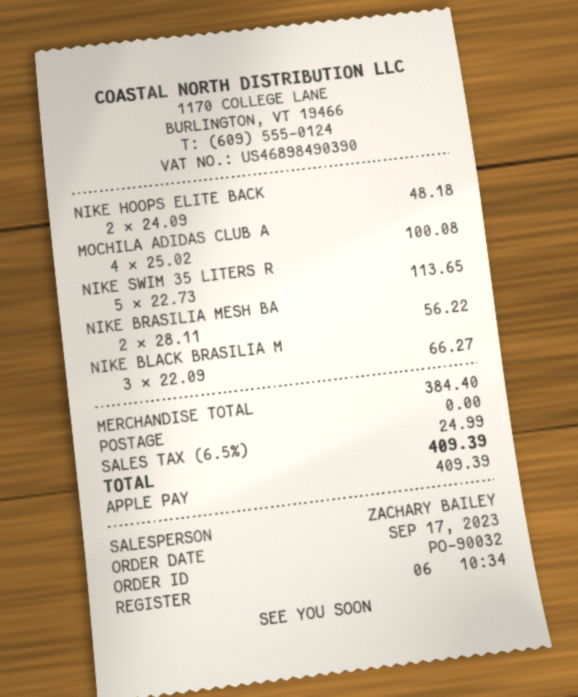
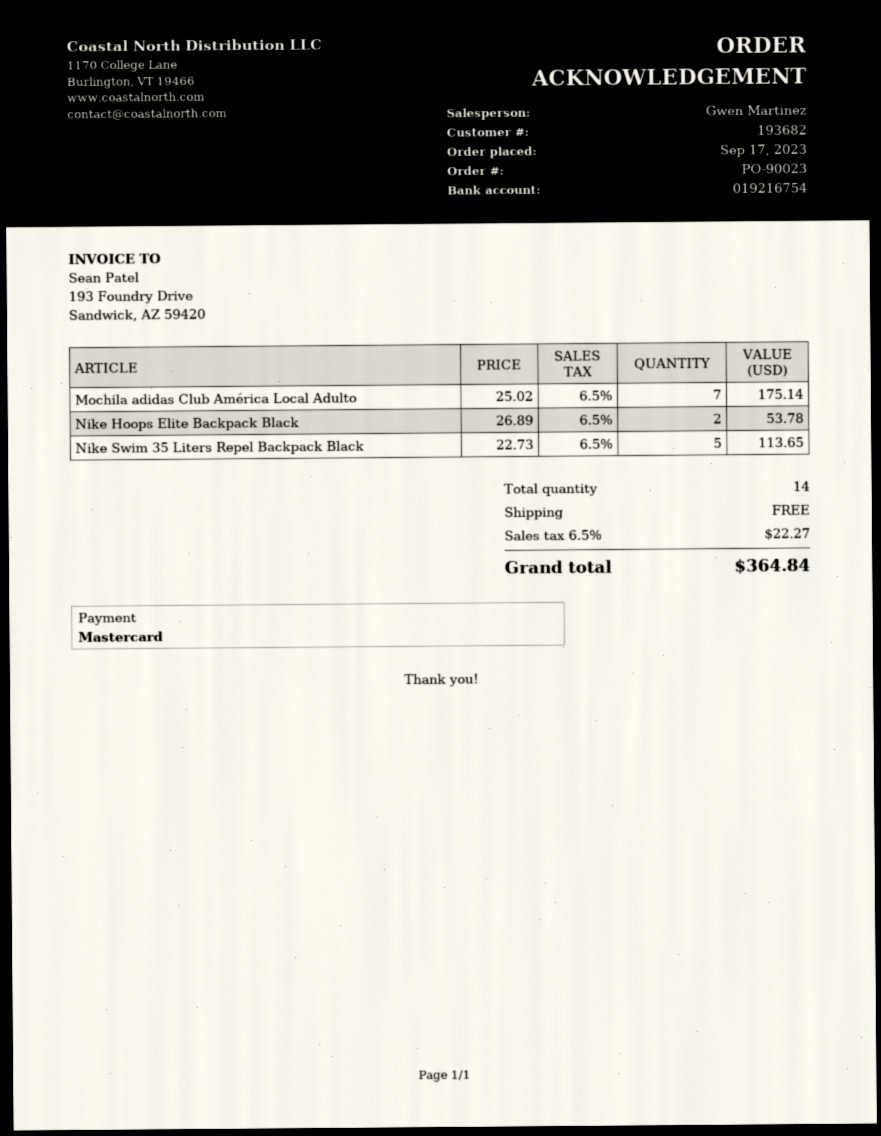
order number: PO-90032 -> PO-90023
sales rep: ZACHARY BAILEY -> Gwen Martinez
payment method: Apple Pay -> Mastercard
NIKE HOOPS ELITE BACK: 2 x 24.09 = 48.18 -> 2 x 26.89 = 53.78
MOCHILA ADIDAS CLUB A: 4 x 25.02 = 100.08 -> 7 x 25.02 = 175.14
NIKE BRASILIA MESH BA: 2 x 28.11 = 56.22 -> none
NIKE BLACK BRASILIA M: 3 x 22.09 = 66.27 -> none
tax: 6.5% = 24.99 -> 6.5% = 22.27
total: 409.39 -> 364.84

